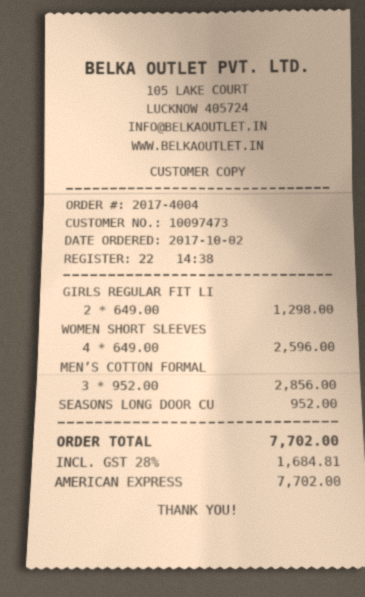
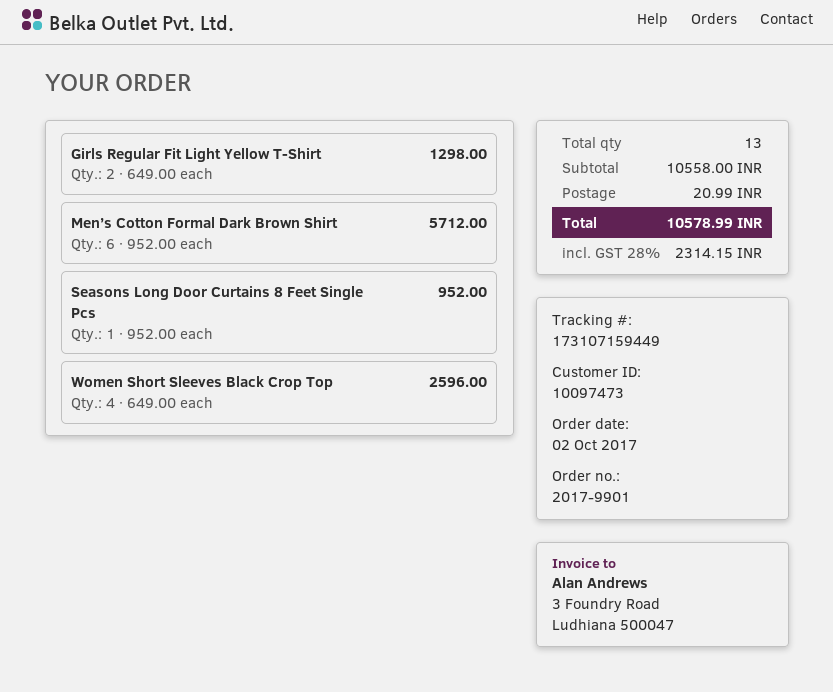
order number: 2017-4004 -> 2017-9901
MEN’S COTTON FORMAL: 3 x 952.00 = 2856.00 -> 6 x 952.00 = 5712.00
shipping: none -> 20.99
tax: 28% = 1684.81 -> 28% = 2314.15
total: 7702.00 -> 10578.99

